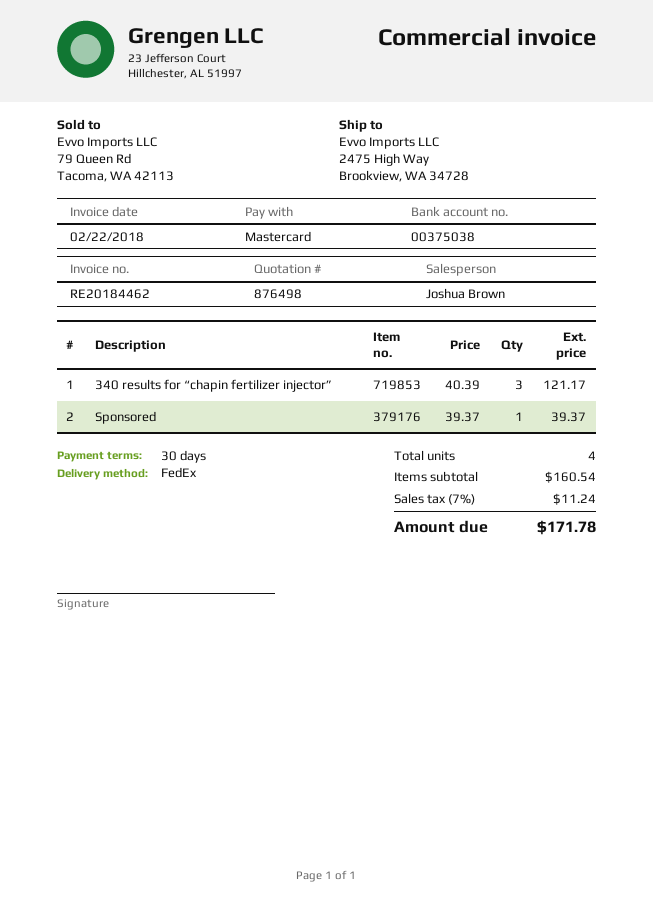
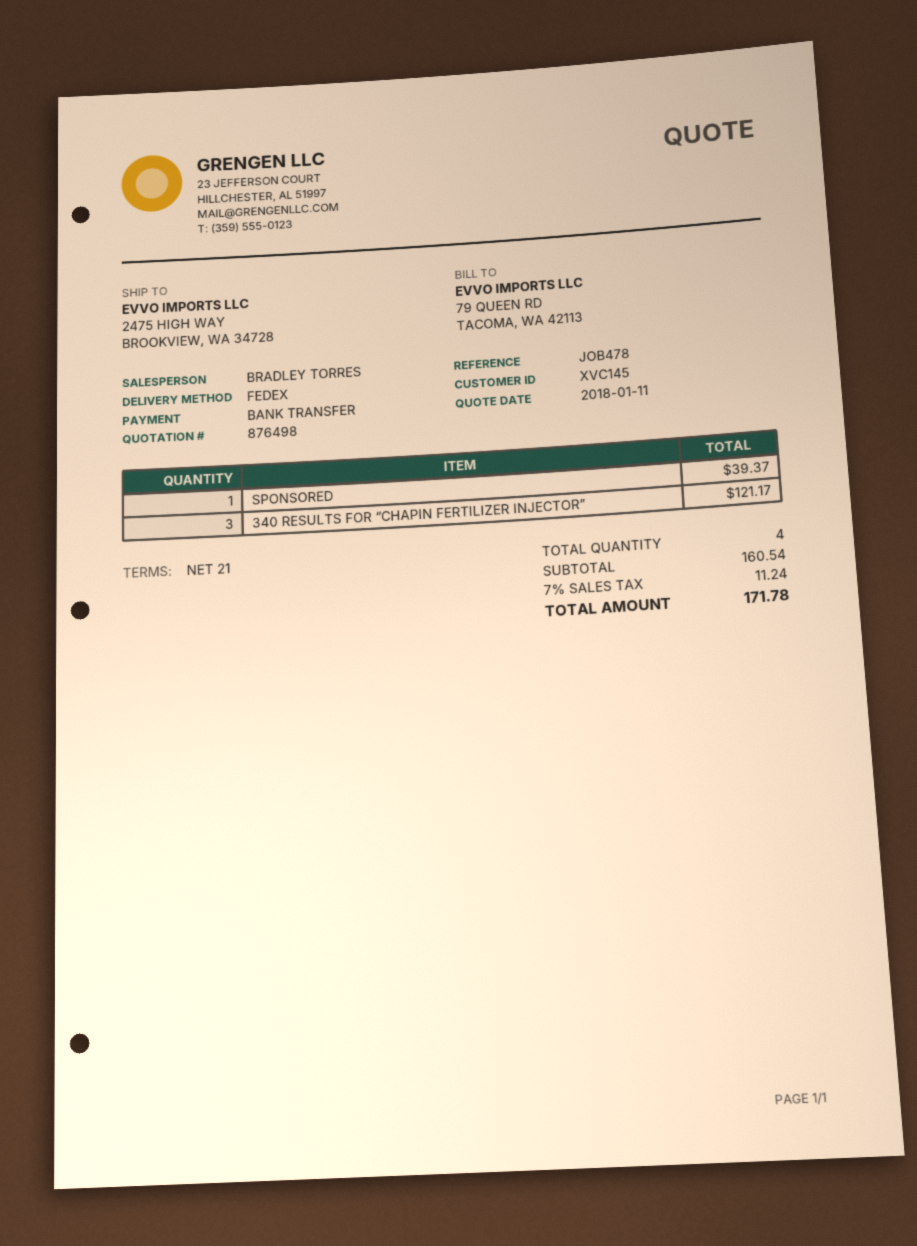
payment terms: 30 days -> 21 days
sales rep: Joshua Brown -> BRADLEY TORRES
payment method: Mastercard -> bank transfer

